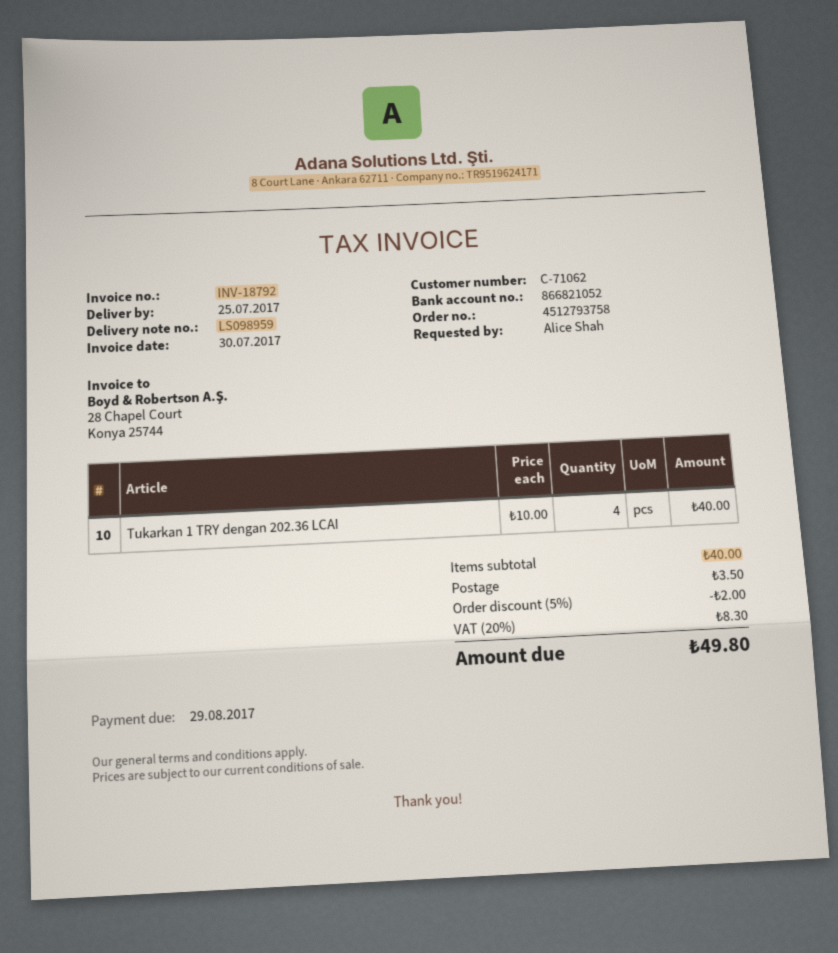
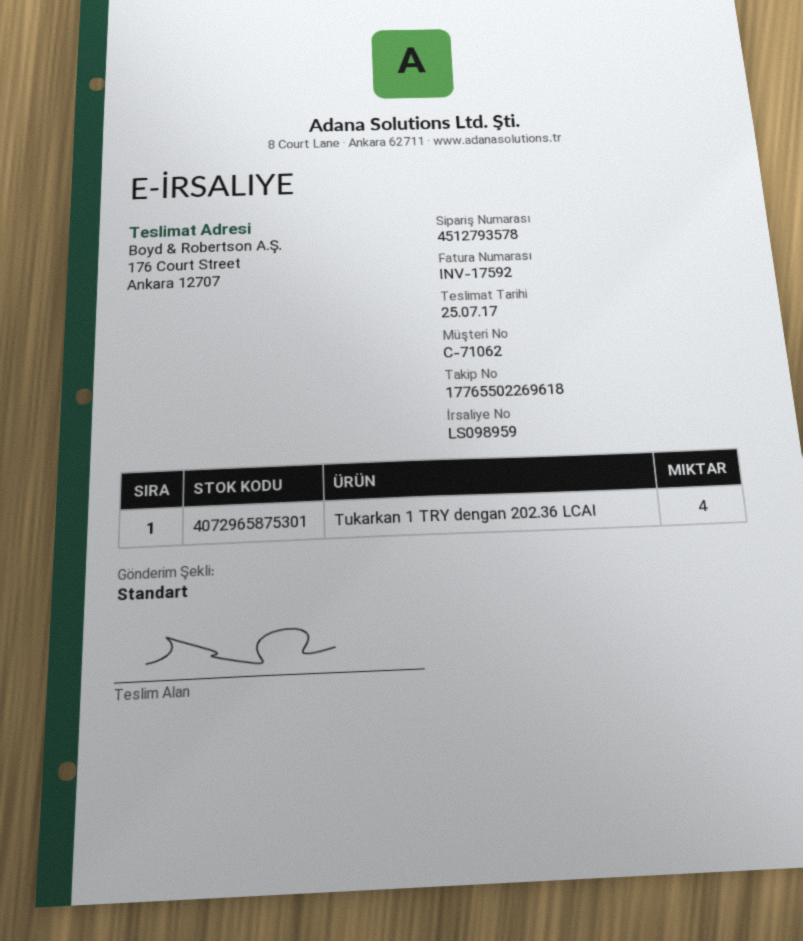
order number: 4512793758 -> 4512793578
invoice number: INV-18792 -> INV-17592

